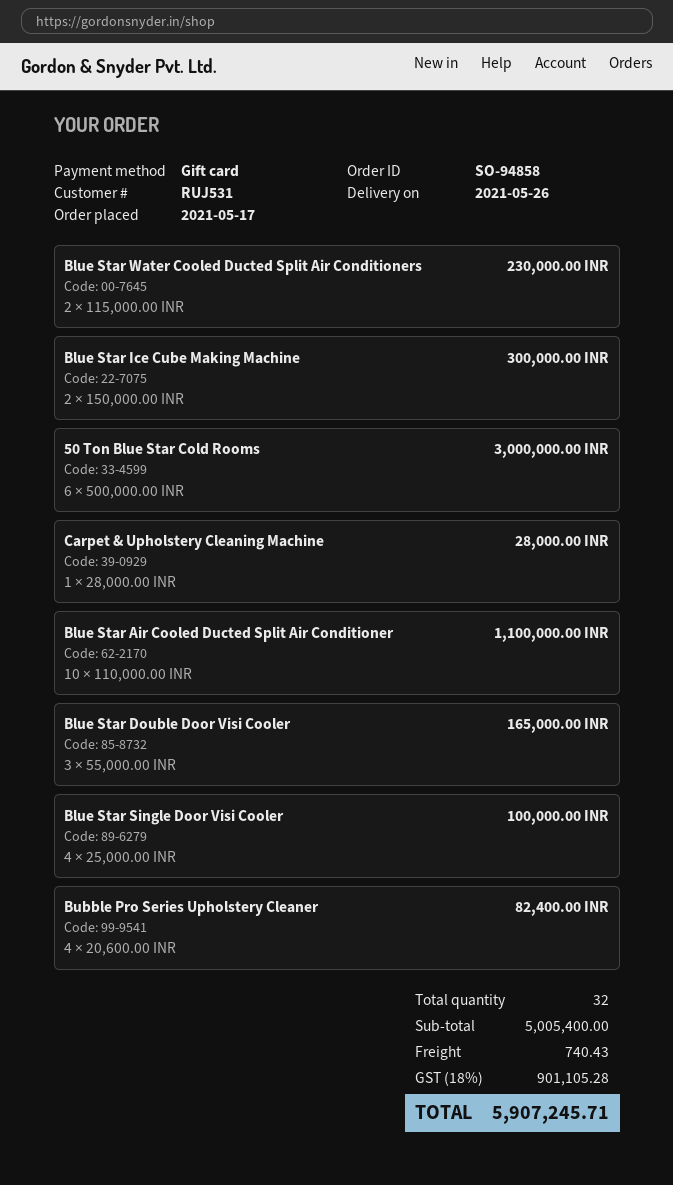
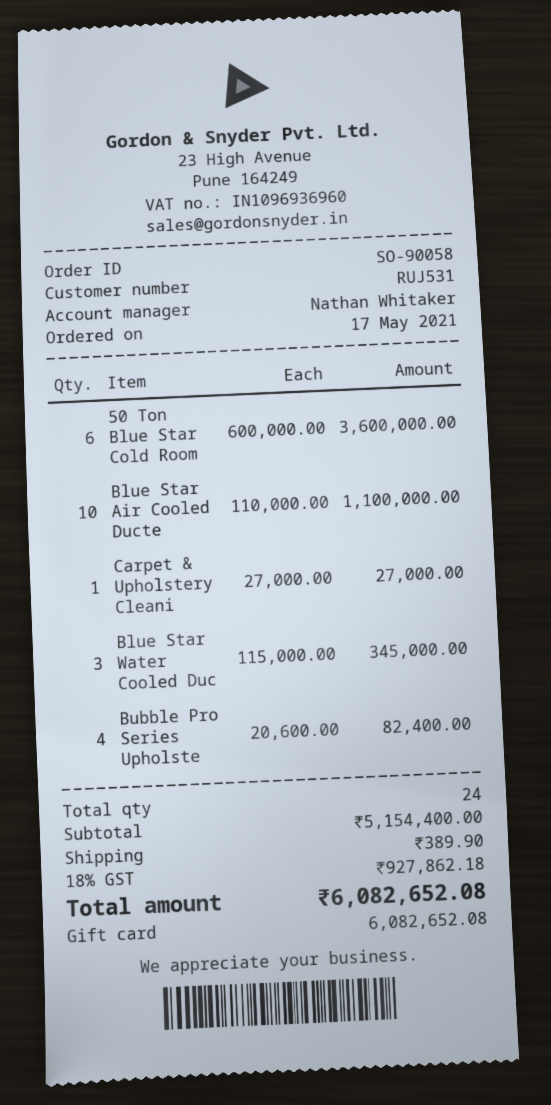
order number: SO-94858 -> SO-90058
Blue Star Water Cooled Ducted Split Air Conditioners: 2 x 115000.00 = 230000.00 -> 3 x 115000.00 = 345000.00
Blue Star Ice Cube Making Machine: 2 x 150000.00 = 300000.00 -> none
50 Ton Blue Star Cold Rooms: 6 x 500000.00 = 3000000.00 -> 6 x 600000.00 = 3600000.00
Carpet & Upholstery Cleaning Machine: 1 x 28000.00 = 28000.00 -> 1 x 27000.00 = 27000.00
Blue Star Double Door Visi Cooler: 3 x 55000.00 = 165000.00 -> none
Blue Star Single Door Visi Cooler: 4 x 25000.00 = 100000.00 -> none
total quantity: 32 -> 24
subtotal: 5005400.00 -> 5154400.00
shipping: 740.43 -> 389.90
tax: 18% = 901105.28 -> 18% = 927862.18
total: 5907245.71 -> 6082652.08

